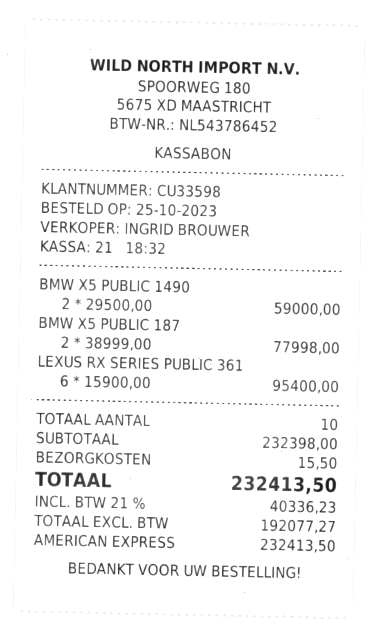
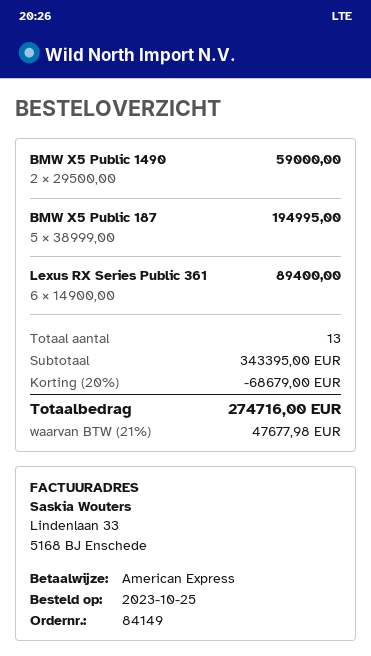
BMW X5 PUBLIC 187: 2 x 38999.00 = 77998.00 -> 5 x 38999.00 = 194995.00
LEXUS RX SERIES PUBLIC 361: 6 x 15900.00 = 95400.00 -> 6 x 14900.00 = 89400.00
total quantity: 10 -> 13
subtotal: 232398.00 -> 343395.00
discount: none -> 20% = 68679.00
shipping: 15.50 -> none
tax: 21% = 40336.23 -> 21% = 47677.98
total: 232413.50 -> 274716.00

